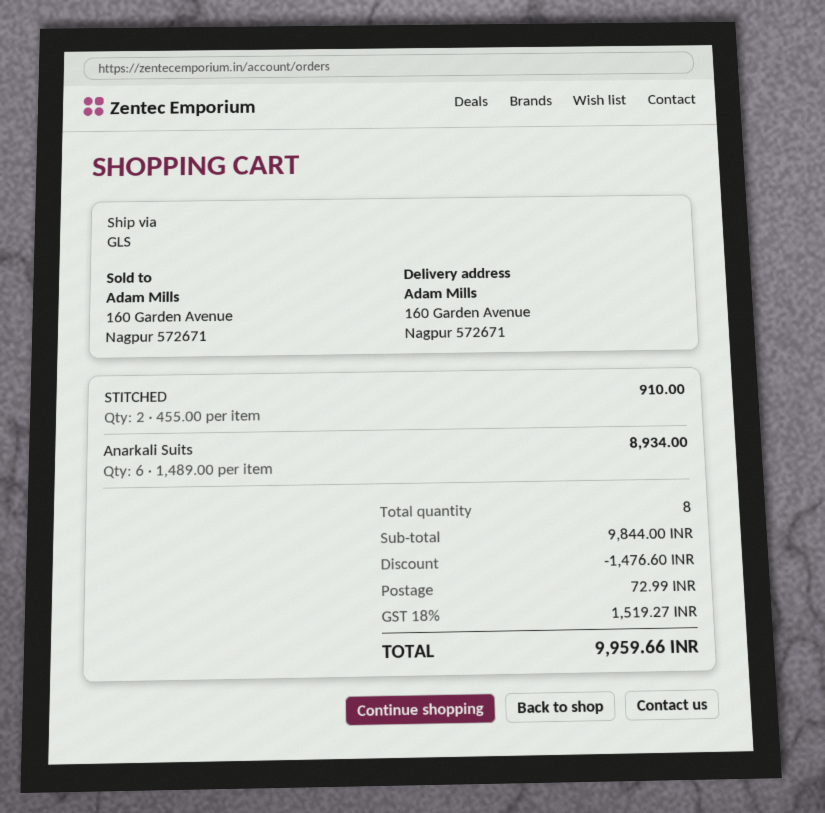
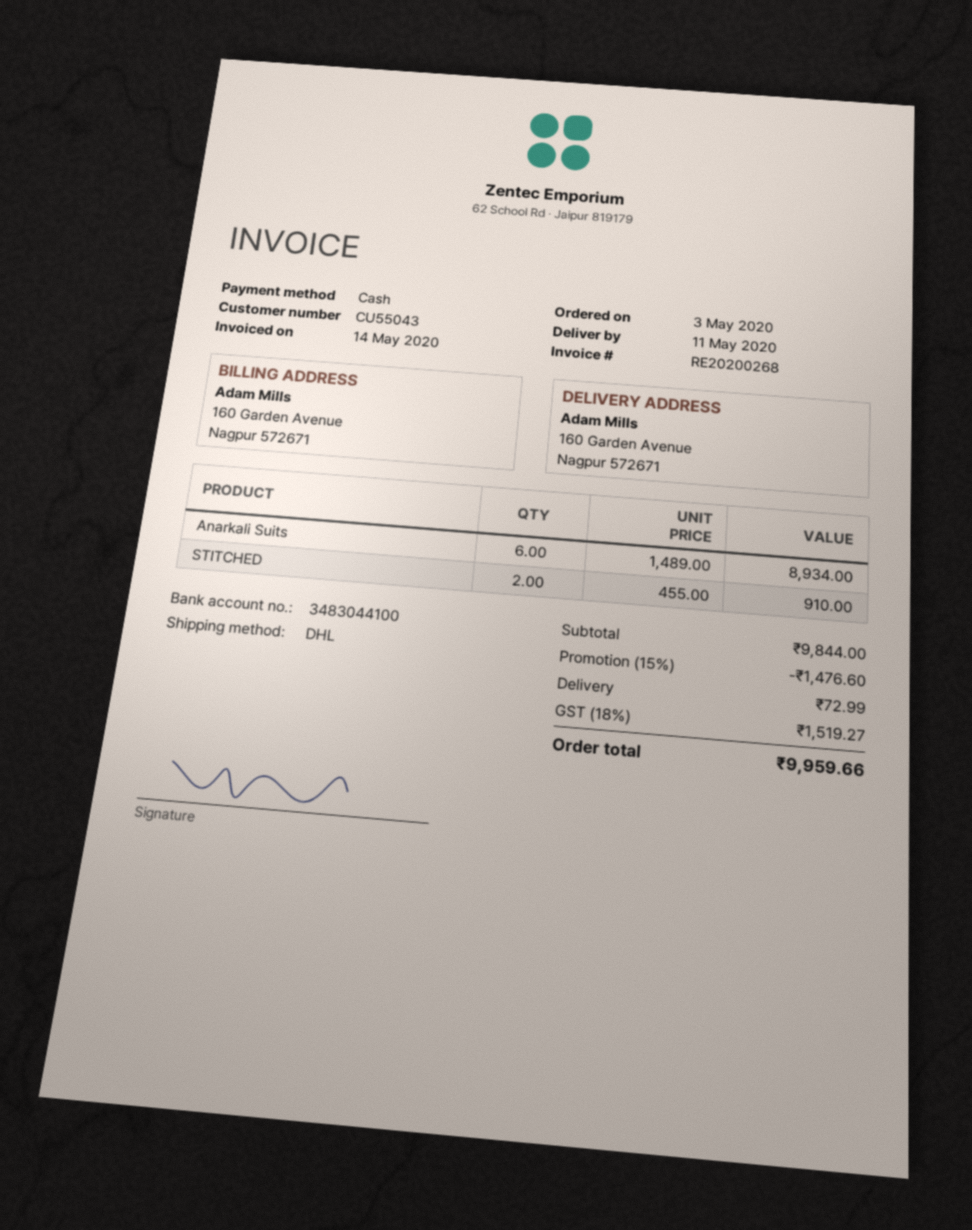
shipping method: GLS -> DHL

